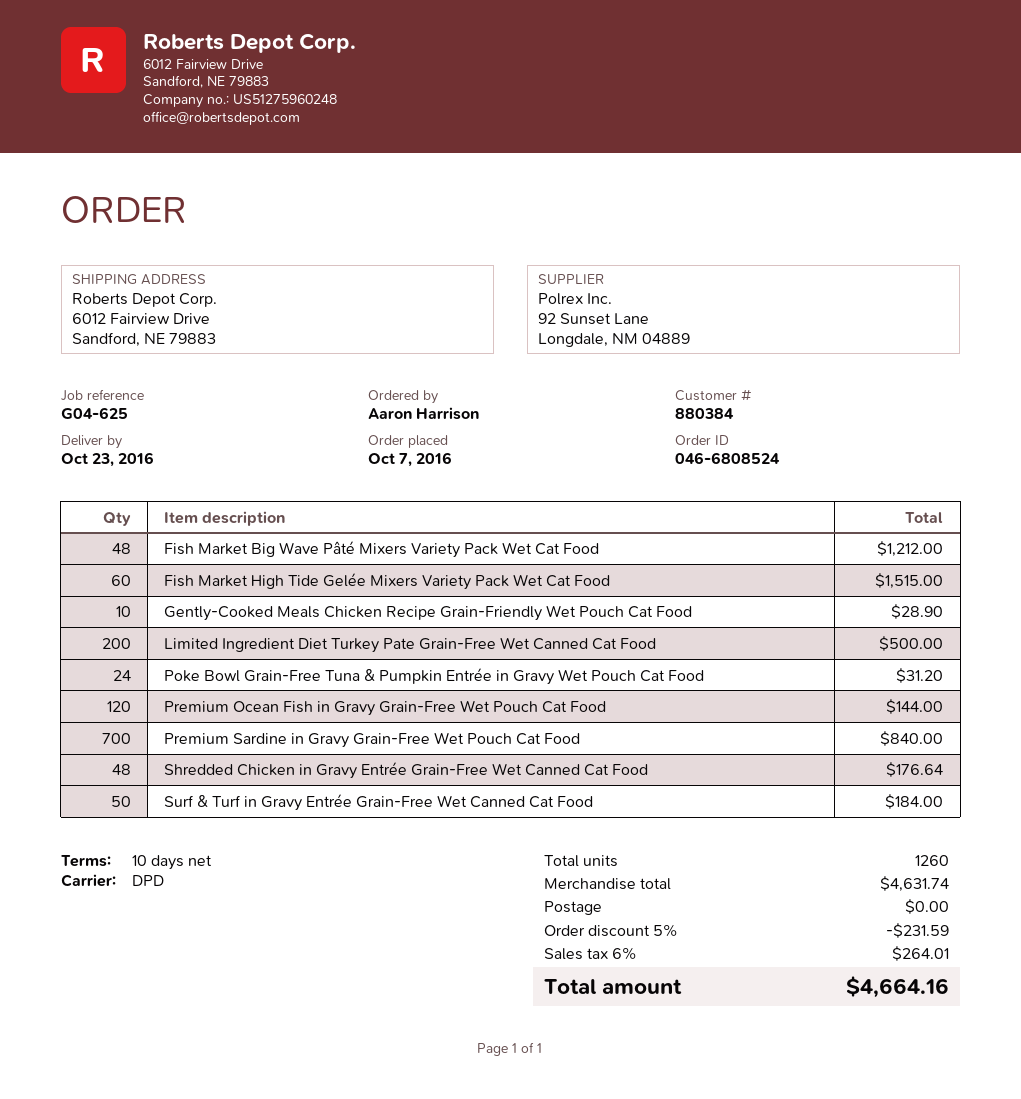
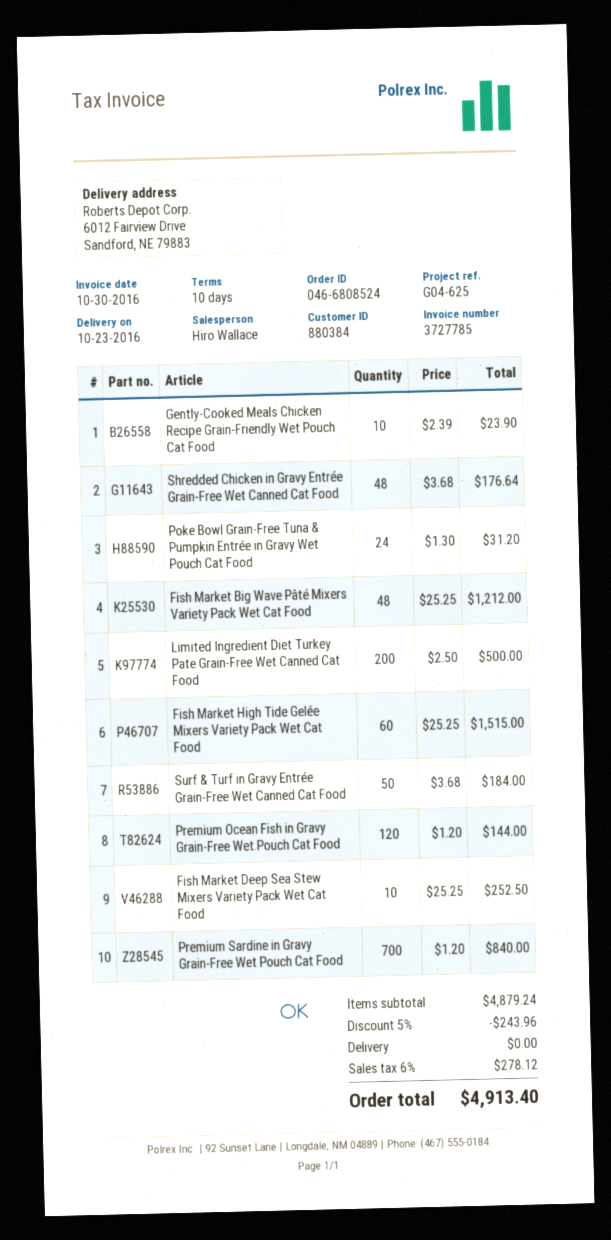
Gently-Cooked Meals Chicken Recipe Grain-Friendly Wet Pouch Cat Food: 10 for 28.90 -> 10 for 23.90
Fish Market Deep Sea Stew Mixers Variety Pack Wet Cat Food: none -> 10 for 252.50
subtotal: 4631.74 -> 4879.24
discount: 5% = 231.59 -> 5% = 243.96
tax: 6% = 264.01 -> 6% = 278.12
total: 4664.16 -> 4913.40

